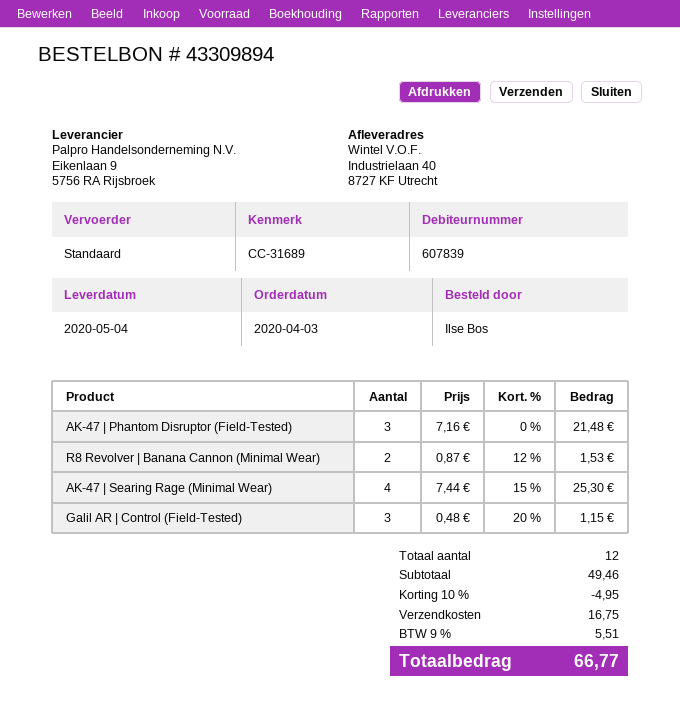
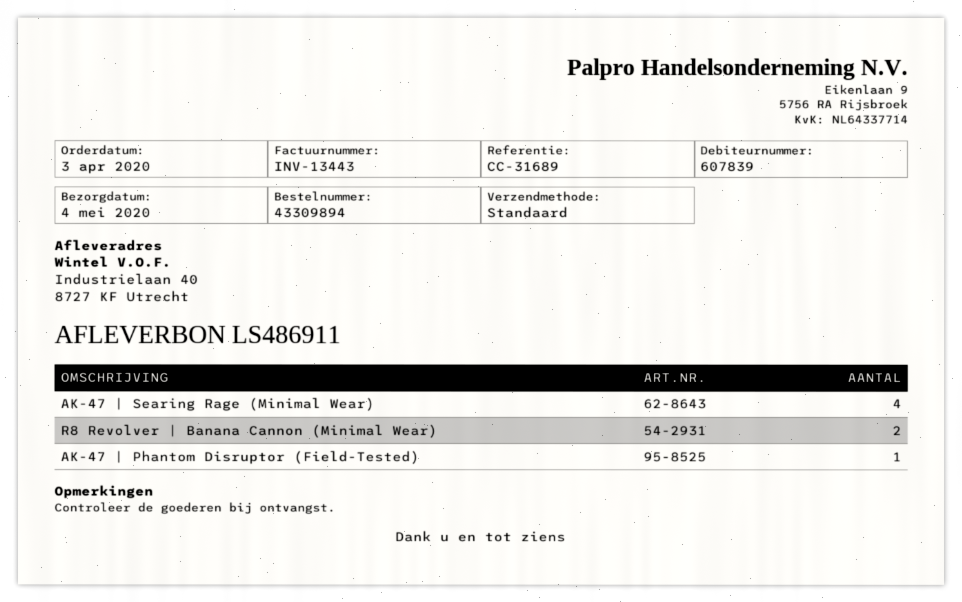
AK-47 | Phantom Disruptor (Field-Tested): 3 -> 1
Galil AR | Control (Field-Tested): 3 -> none

